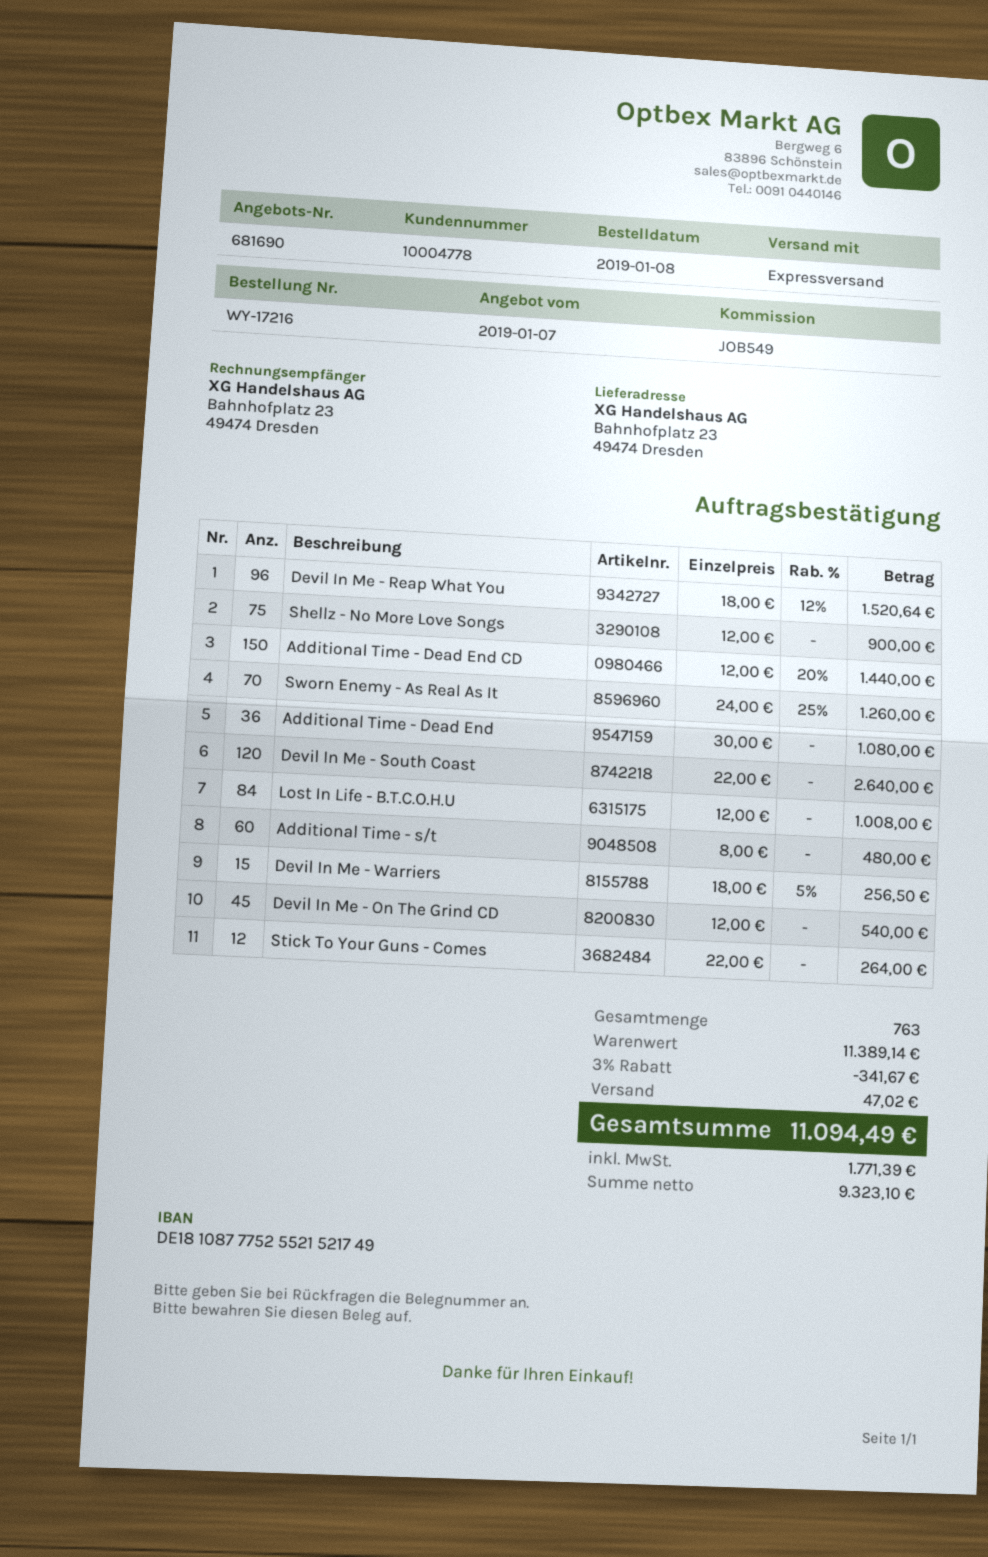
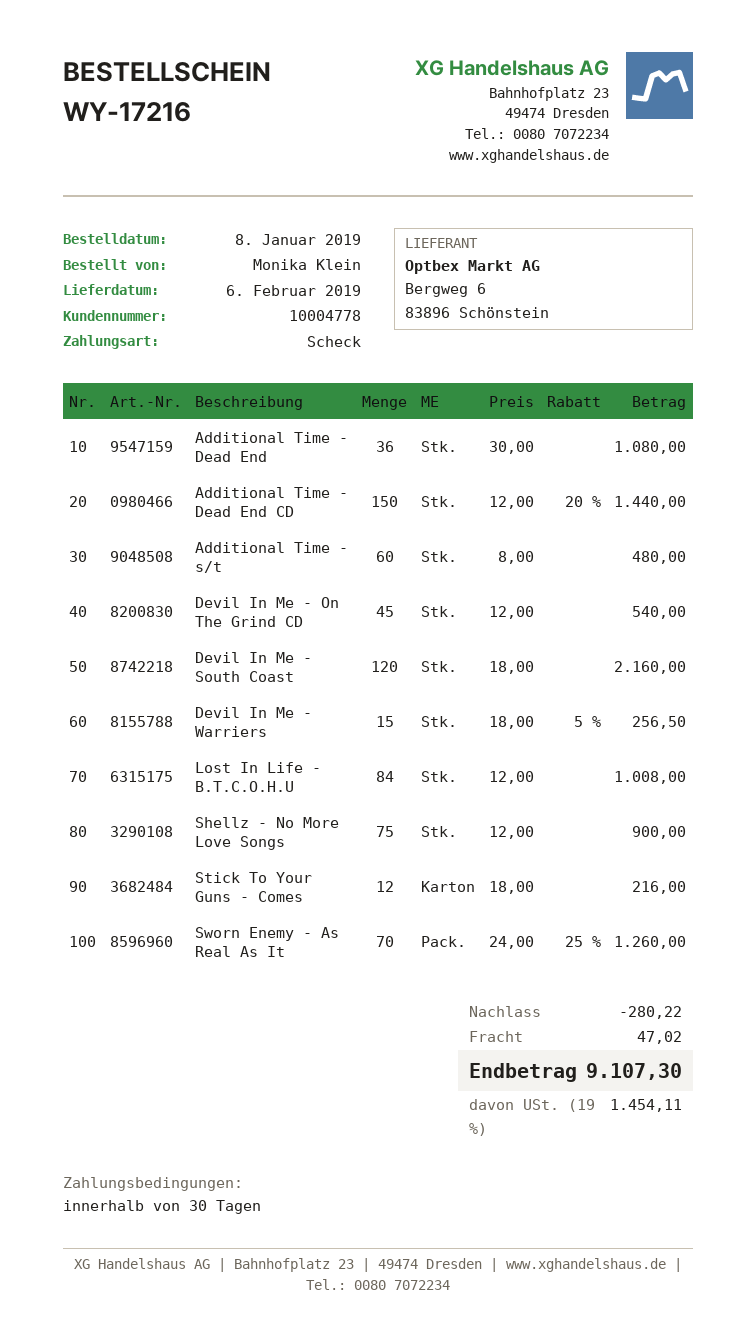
Devil In Me - Reap What You: 96 x 18.00 - 12% = 1520.64 -> none
Devil In Me - South Coast: 120 x 22.00 = 2640.00 -> 120 x 18.00 = 2160.00
Stick To Your Guns - Comes: 12 x 22.00 = 264.00 -> 12 x 18.00 = 216.00
discount: 341.67 -> 280.22
tax: 1771.39 -> 1454.11
total: 11094.49 -> 9107.30

